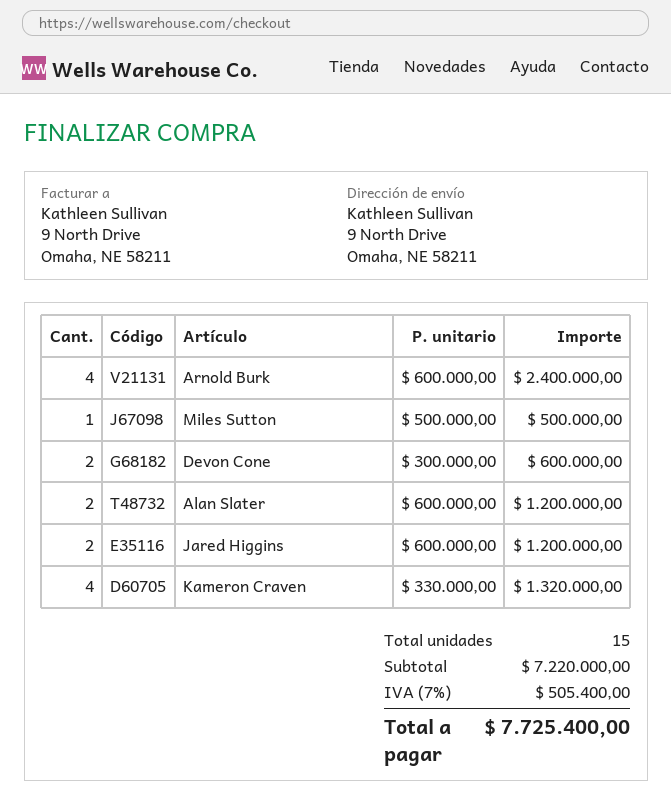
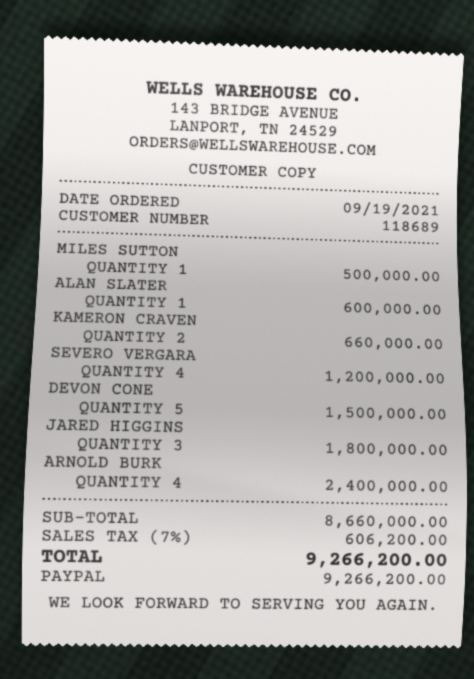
Devon Cone: 2 for 600000.00 -> 5 for 1500000.00
Alan Slater: 2 for 1200000.00 -> 1 for 600000.00
Jared Higgins: 2 for 1200000.00 -> 3 for 1800000.00
Kameron Craven: 4 for 1320000.00 -> 2 for 660000.00
SEVERO VERGARA: none -> 4 for 1200000.00
subtotal: 7220000.00 -> 8660000.00
tax: 7% = 505400.00 -> 7% = 606200.00
total: 7725400.00 -> 9266200.00

